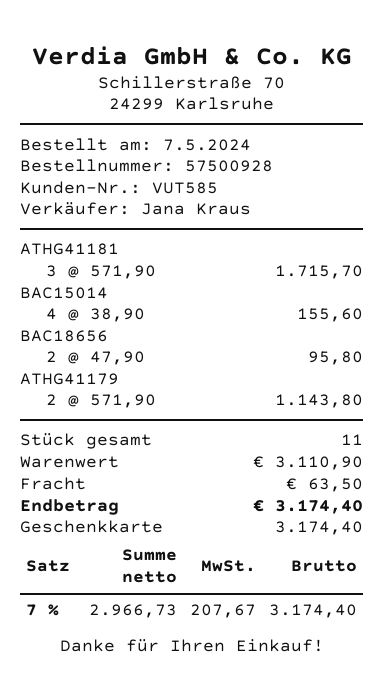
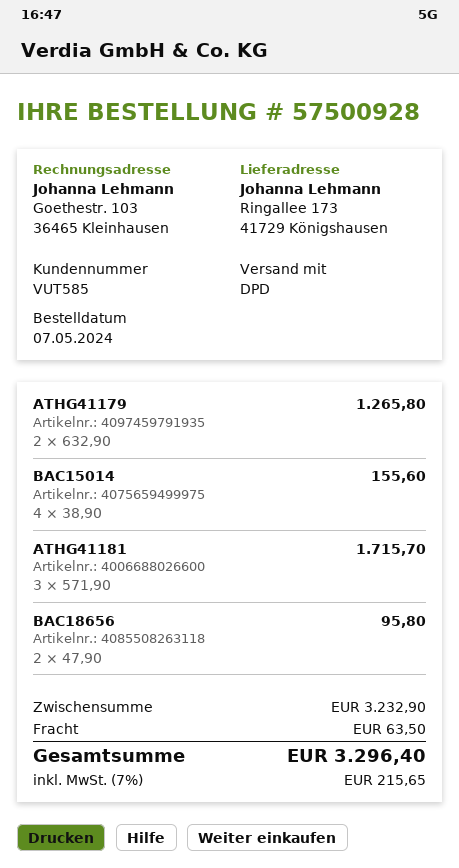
ATHG41179: 2 x 571.90 = 1143.80 -> 2 x 632.90 = 1265.80
subtotal: 3110.90 -> 3232.90
tax: 7% = 207.67 -> 7% = 215.65
total: 3174.40 -> 3296.40

